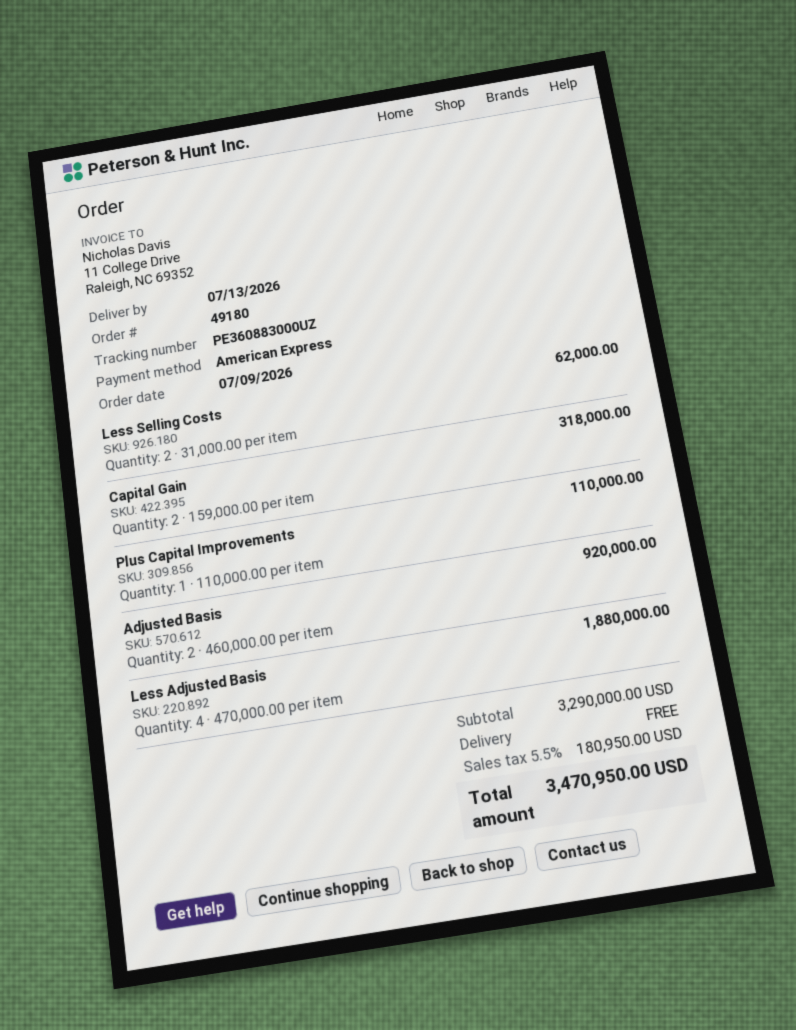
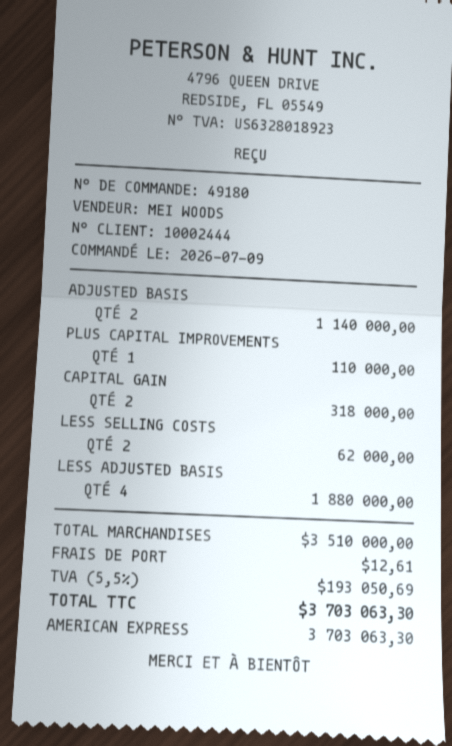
Adjusted Basis: 2 for 920000.00 -> 2 for 1140000.00
subtotal: 3290000.00 -> 3510000.00
shipping: 0.00 -> 12.61
tax: 5.5% = 180950.00 -> 5.5% = 193050.69
total: 3470950.00 -> 3703063.30

